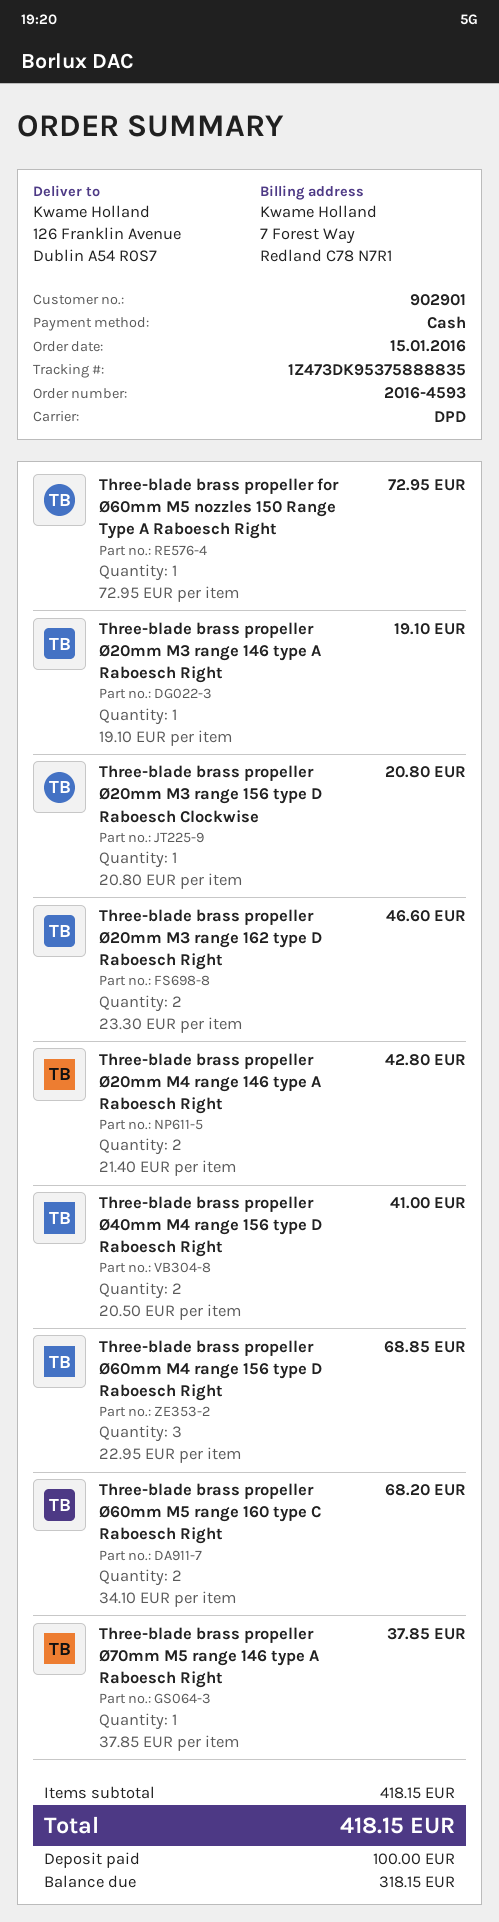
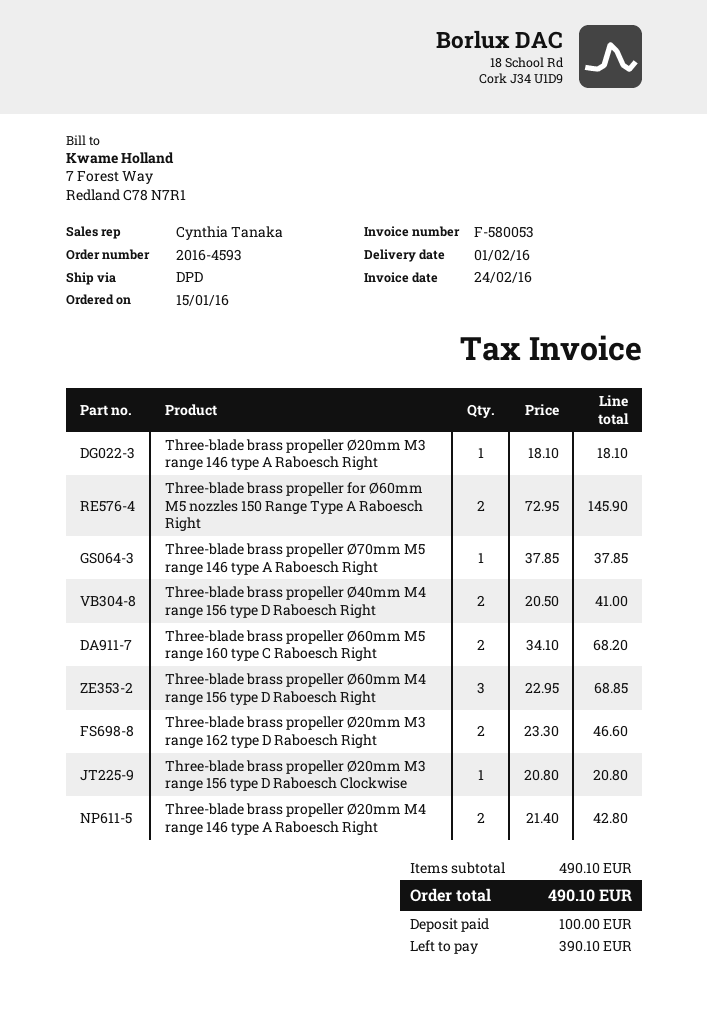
Three-blade brass propeller for Ø60mm M5 nozzles 150 Range Type A Raboesch Right: 1 x 72.95 = 72.95 -> 2 x 72.95 = 145.90
Three-blade brass propeller Ø20mm M3 range 146 type A Raboesch Right: 1 x 19.10 = 19.10 -> 1 x 18.10 = 18.10
subtotal: 418.15 -> 490.10
total: 418.15 -> 490.10
balance: 318.15 -> 390.10

